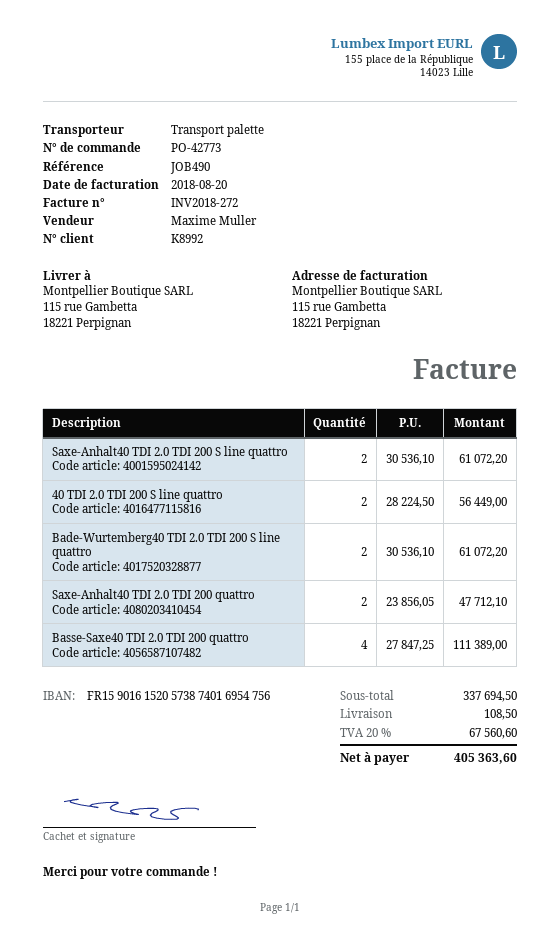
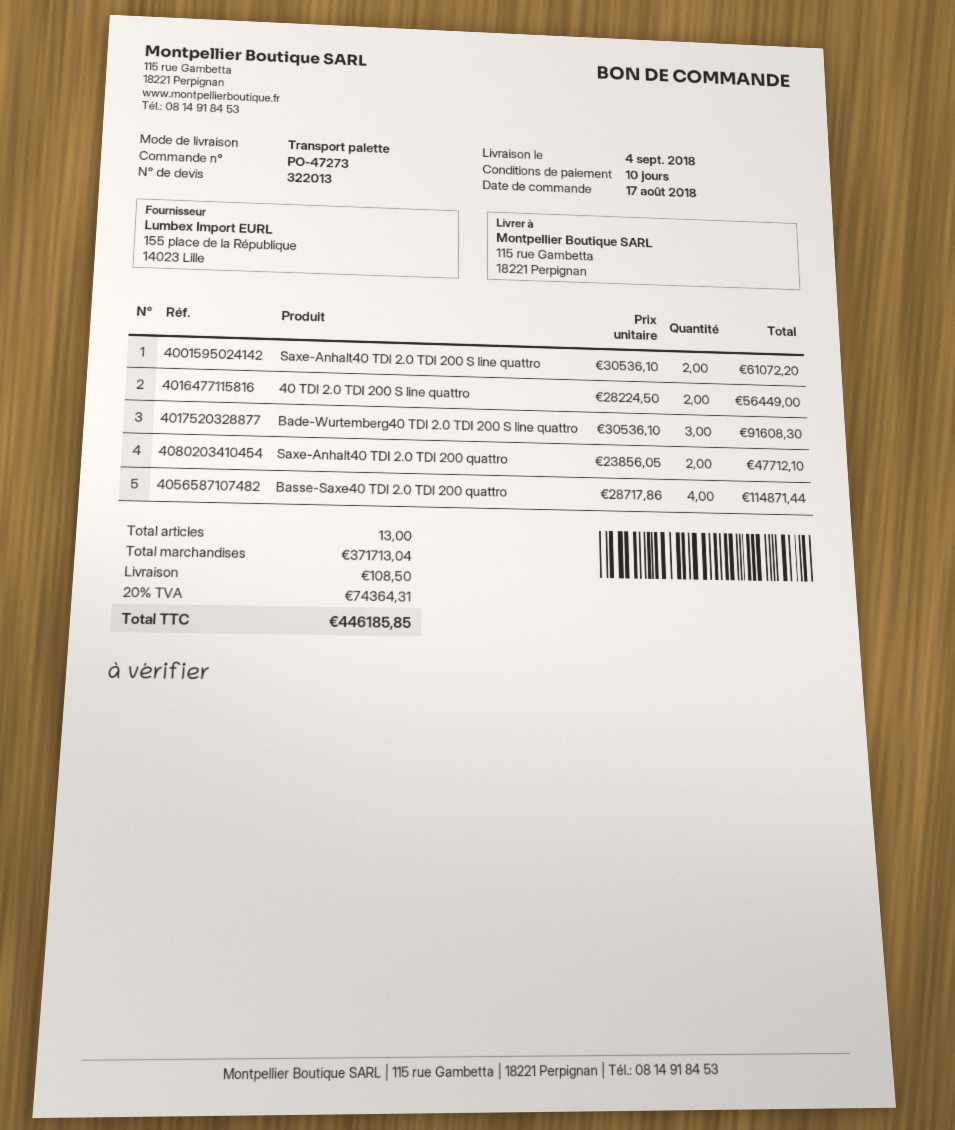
order number: PO-42773 -> PO-47273
Bade-Wurtemberg40 TDI 2.0 TDI 200 S line quattro: 2 x 30536.10 = 61072.20 -> 3 x 30536.10 = 91608.30
Basse-Saxe40 TDI 2.0 TDI 200 quattro: 4 x 27847.25 = 111389.00 -> 4 x 28717.86 = 114871.44
subtotal: 337694.50 -> 371713.04
tax: 20% = 67560.60 -> 20% = 74364.31
total: 405363.60 -> 446185.85

